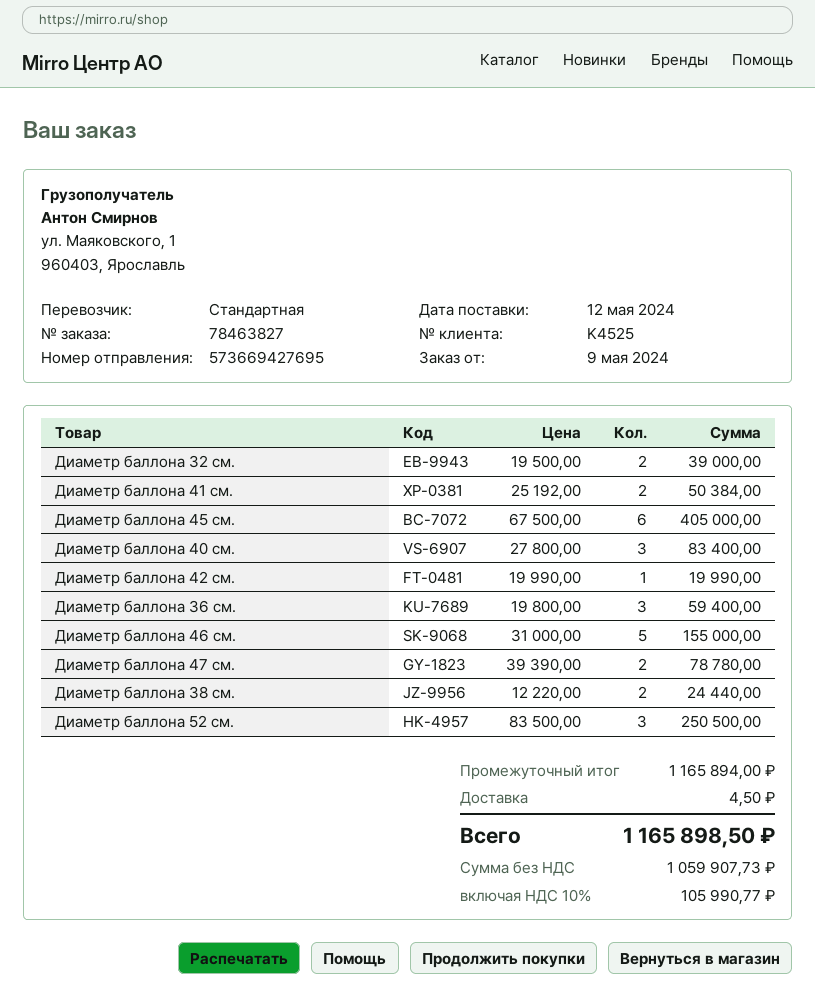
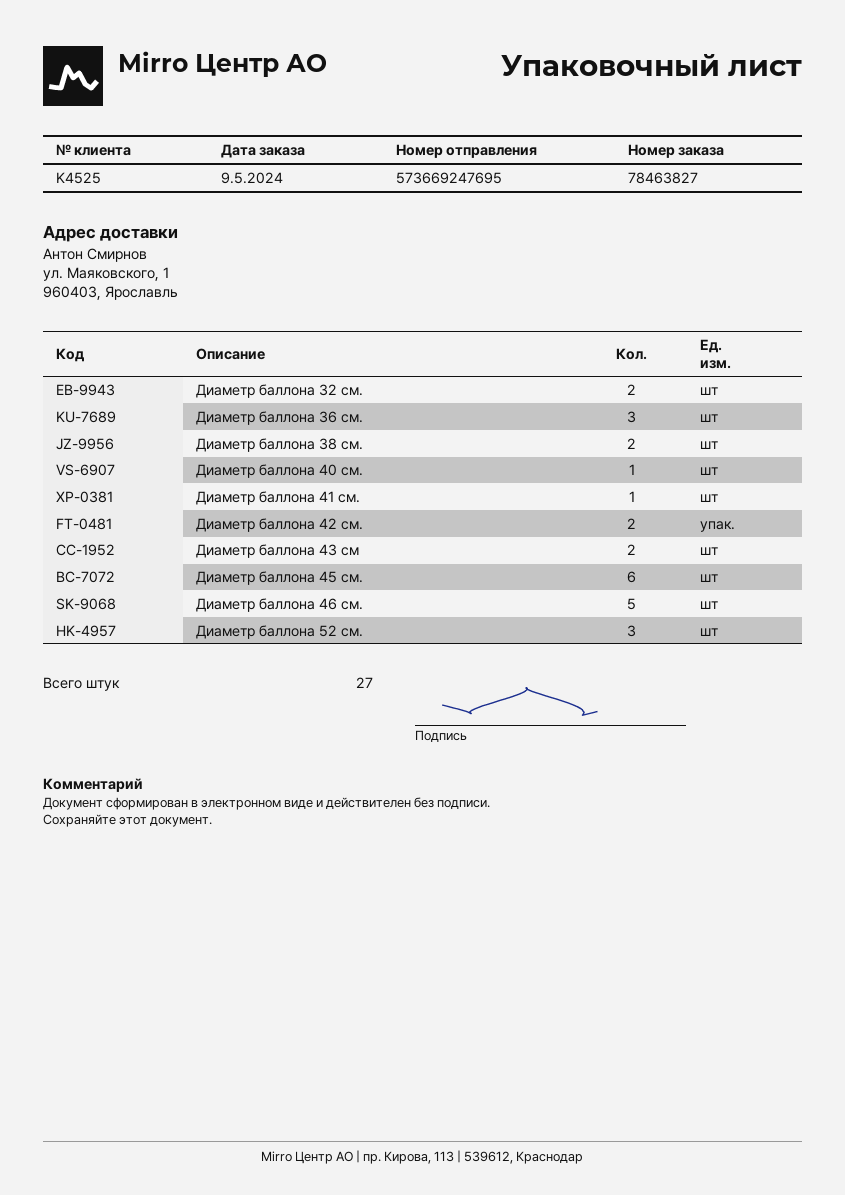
tracking number: 573669427695 -> 573669247695
Диаметр баллона 41 см.: 2 -> 1
Диаметр баллона 40 см.: 3 -> 1
Диаметр баллона 42 см.: 1 -> 2
Диаметр баллона 47 см.: 2 -> none
Диаметр баллона 43 см: none -> 2

